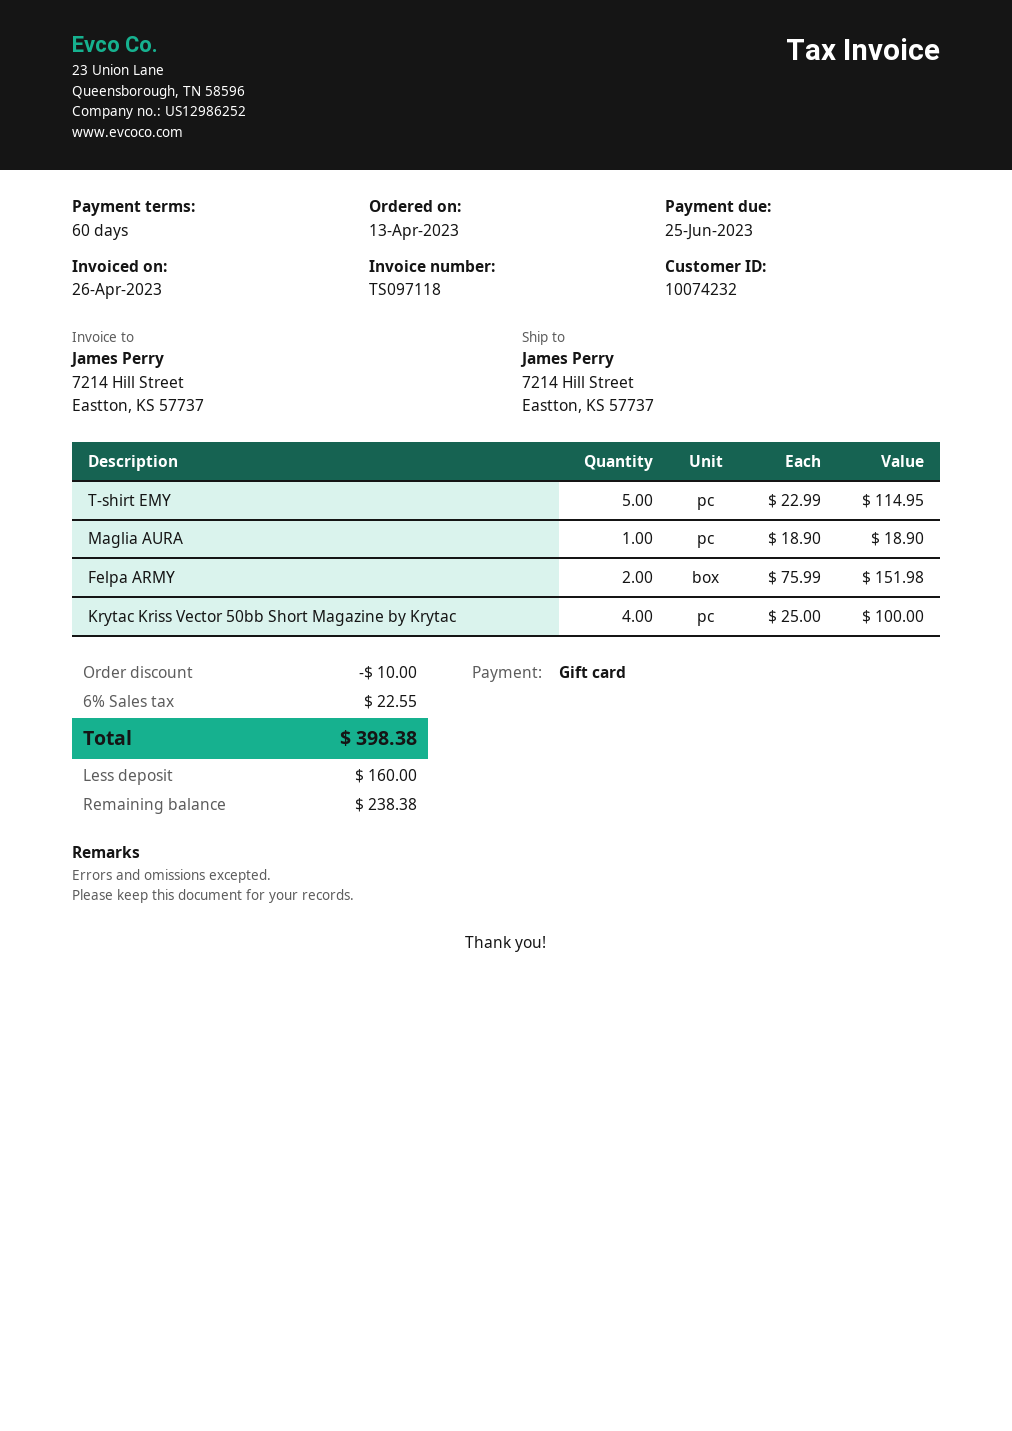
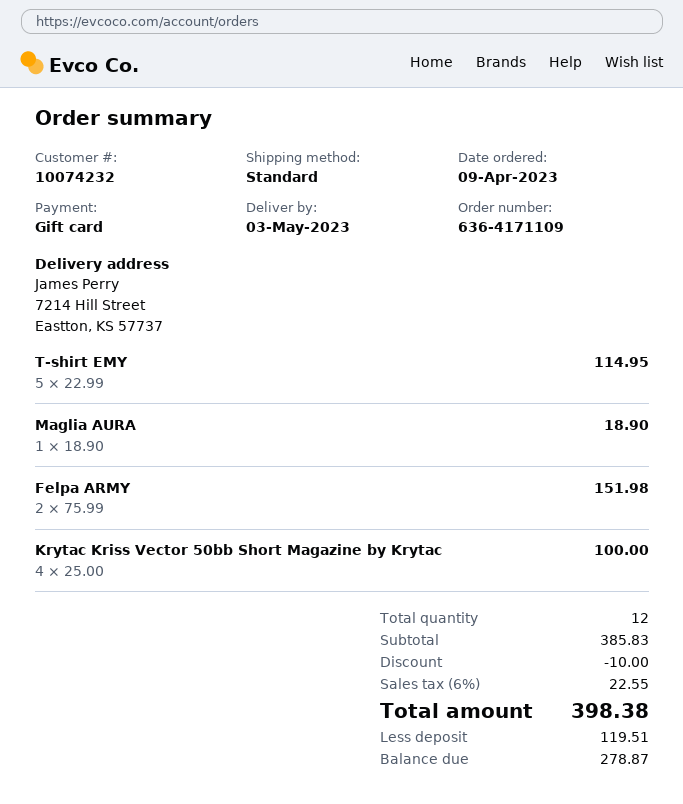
order date: 2023-04-13 -> 2023-04-09
deposit: 160.00 -> 119.51
balance: 238.38 -> 278.87

